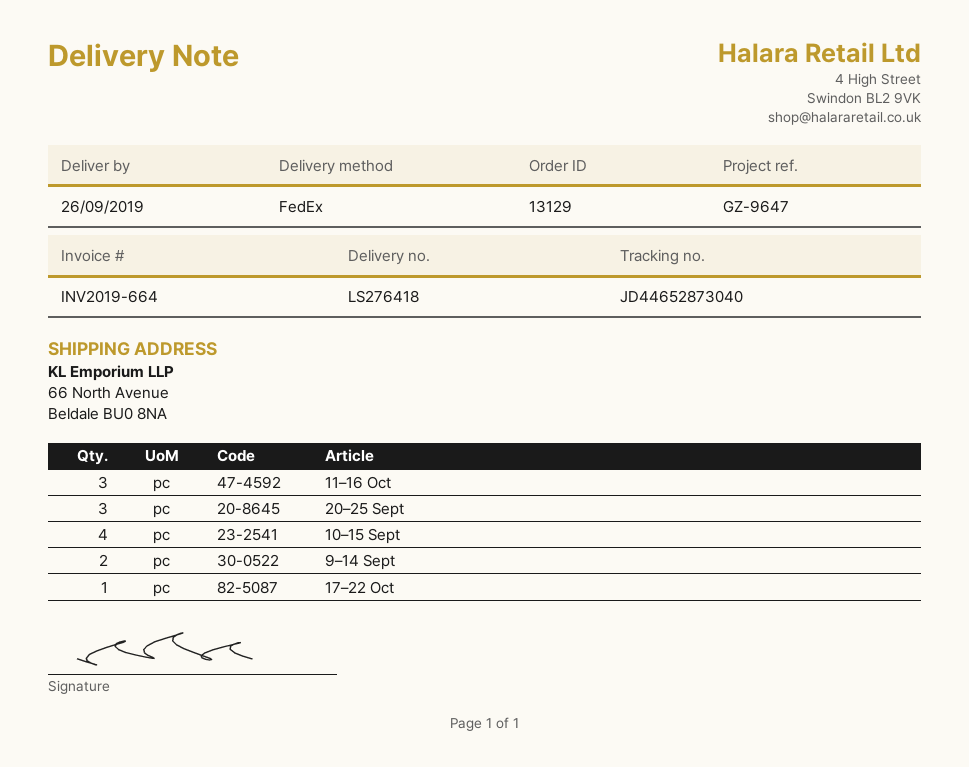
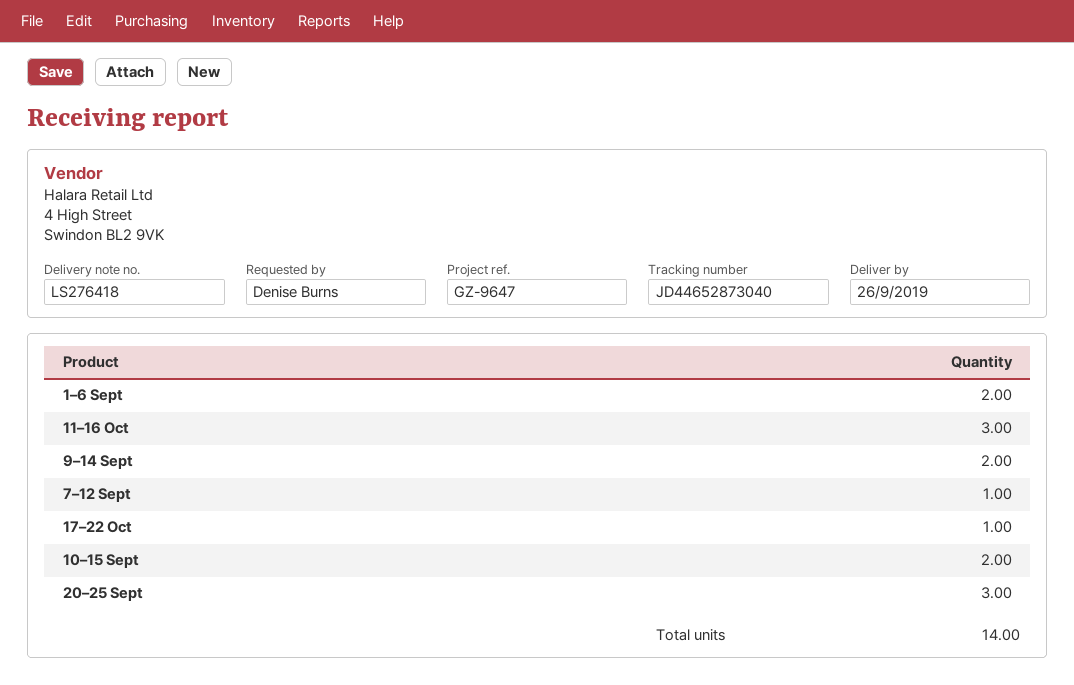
10–15 Sept: 4 -> 2
1–6 Sept: none -> 2
7–12 Sept: none -> 1

